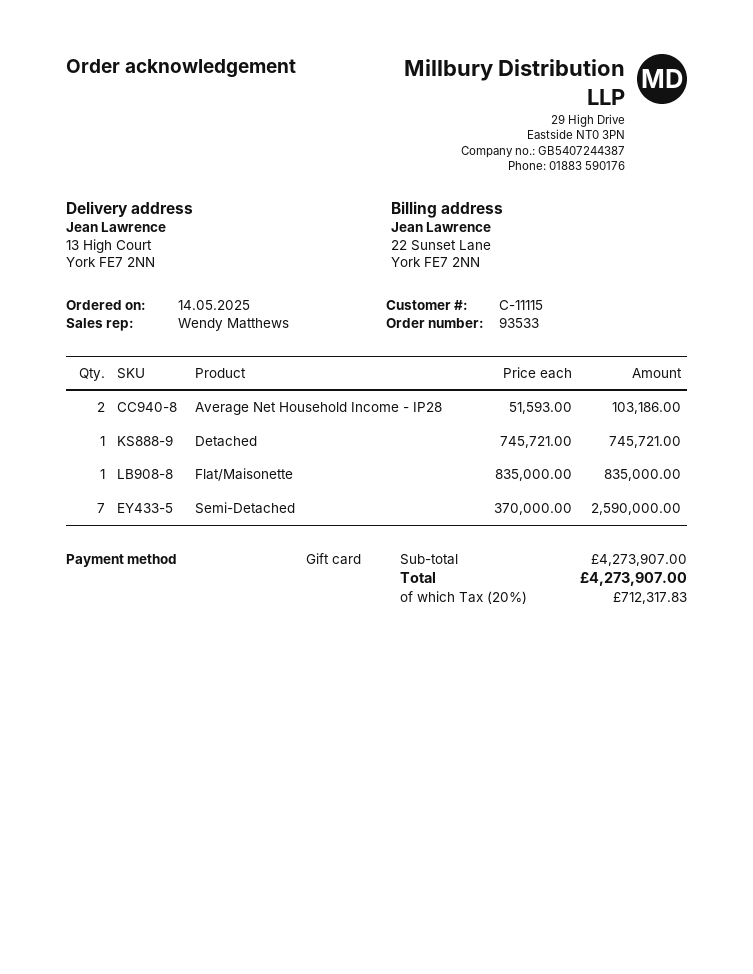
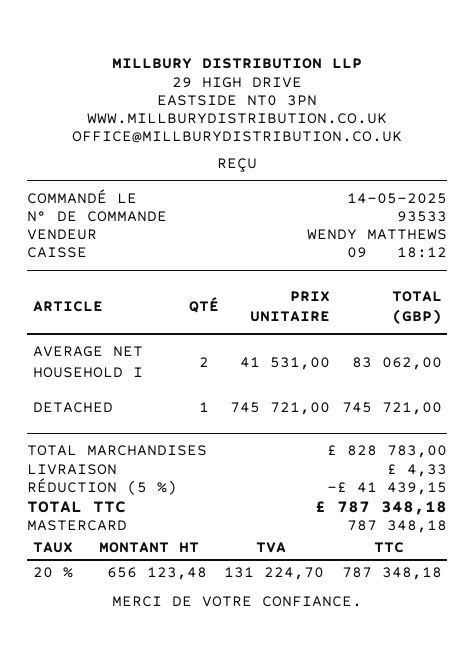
payment method: gift card -> Mastercard
Average Net Household Income - IP28: 2 x 51593.00 = 103186.00 -> 2 x 41531.00 = 83062.00
Flat/Maisonette: 1 x 835000.00 = 835000.00 -> none
Semi-Detached: 7 x 370000.00 = 2590000.00 -> none
subtotal: 4273907.00 -> 828783.00
discount: none -> 5% = 41439.15
shipping: none -> 4.33
tax: 20% = 712317.83 -> 20% = 131224.70
total: 4273907.00 -> 787348.18

